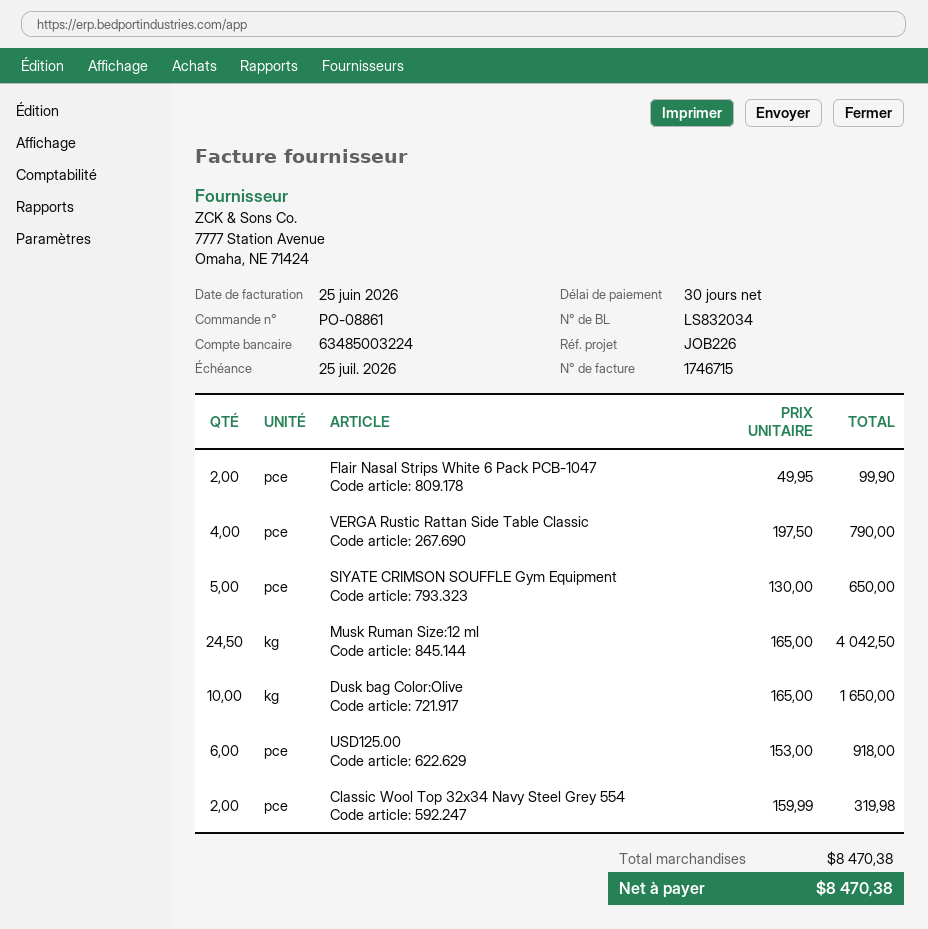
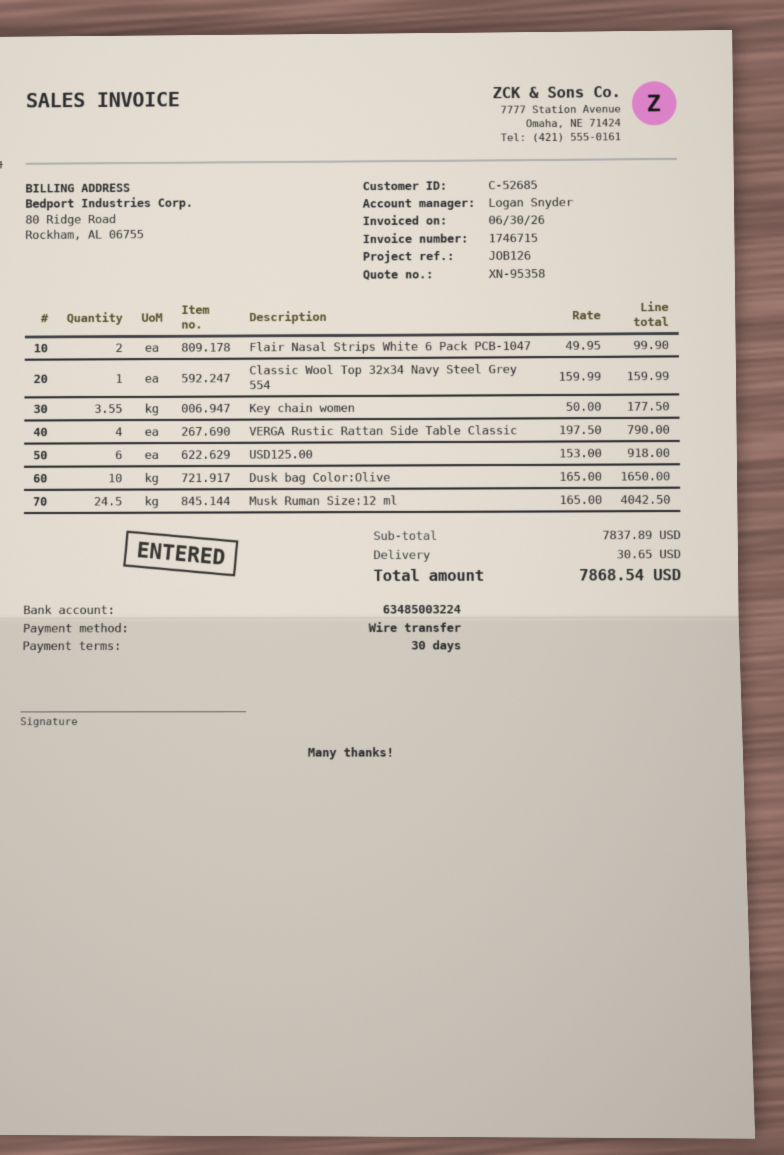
invoice date: 2026-06-25 -> 2026-06-30
reference: JOB226 -> JOB126
SIYATE CRIMSON SOUFFLE Gym Equipment: 5 x 130.00 = 650.00 -> none
Classic Wool Top 32x34 Navy Steel Grey 554: 2 x 159.99 = 319.98 -> 1 x 159.99 = 159.99
Key chain women: none -> 3.55 x 50.00 = 177.50
subtotal: 8470.38 -> 7837.89
shipping: none -> 30.65
total: 8470.38 -> 7868.54

